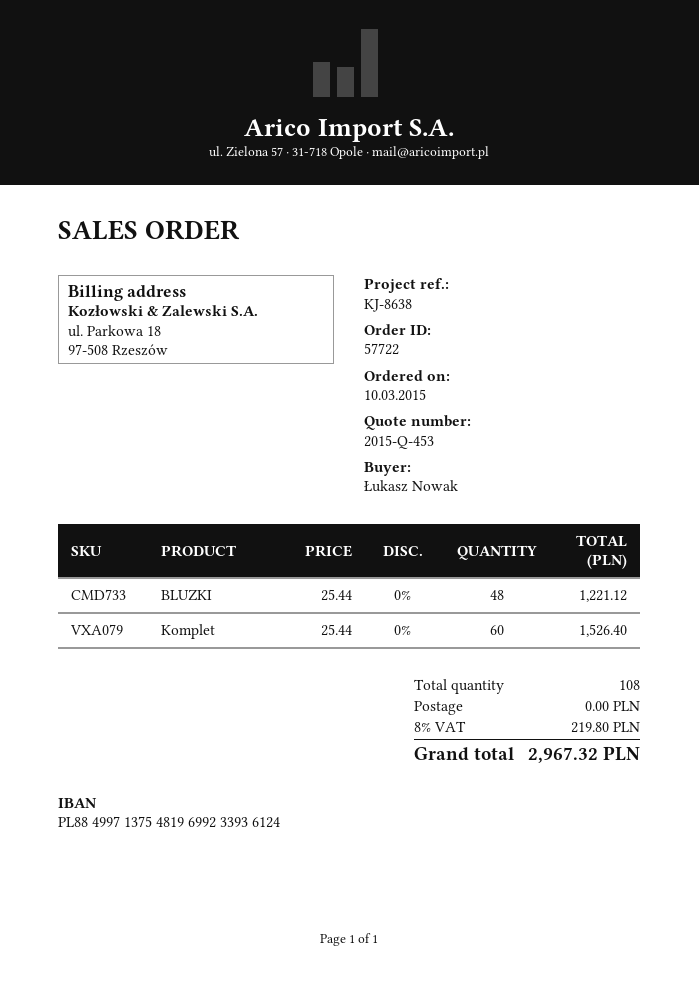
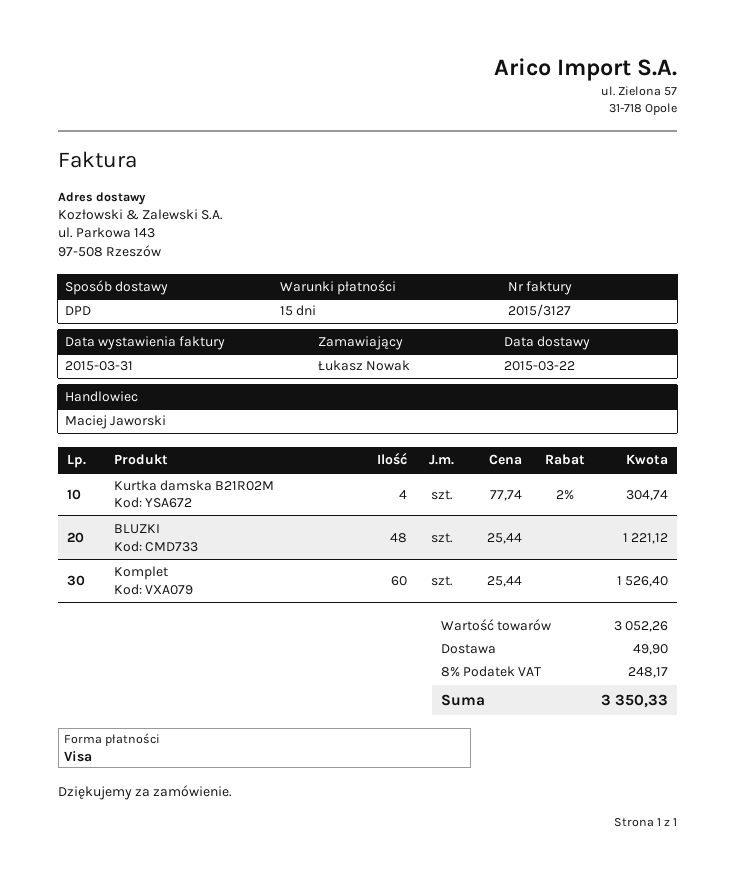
Kurtka damska B21R02M: none -> 4 x 77.74 - 2% = 304.74
shipping: 0.00 -> 49.90
tax: 8% = 219.80 -> 8% = 248.17
total: 2967.32 -> 3350.33

